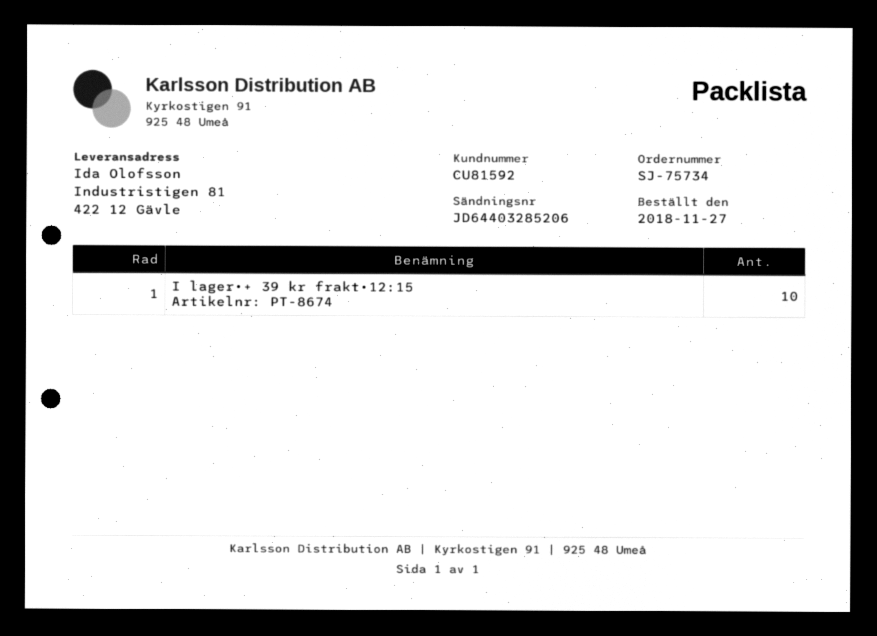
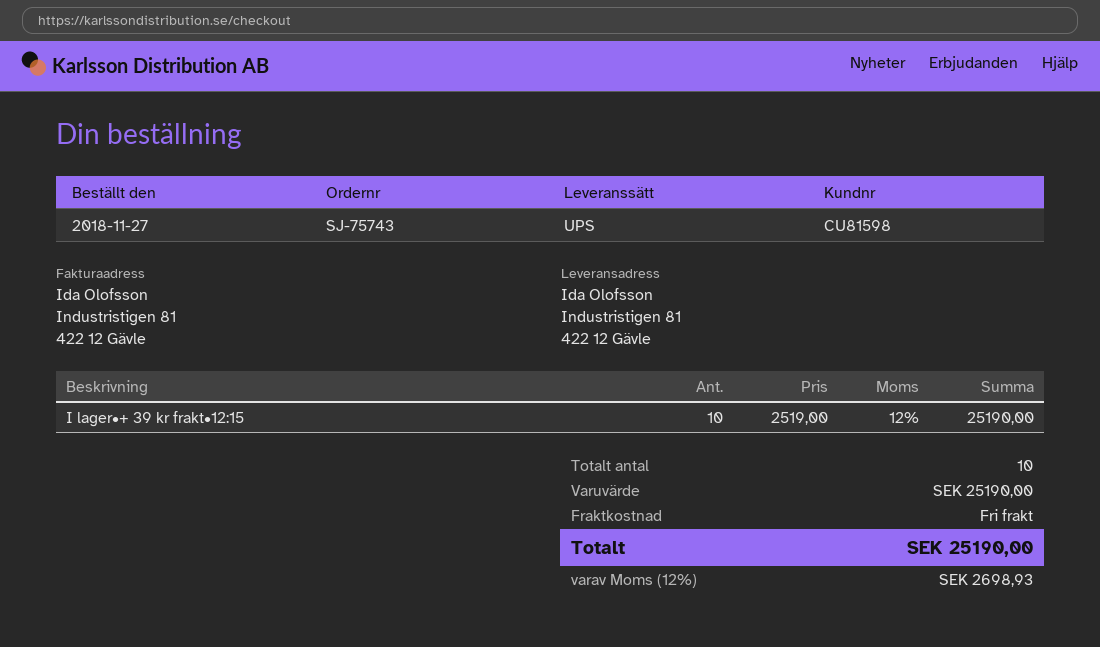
order number: SJ-75734 -> SJ-75743
customer number: CU81592 -> CU81598

